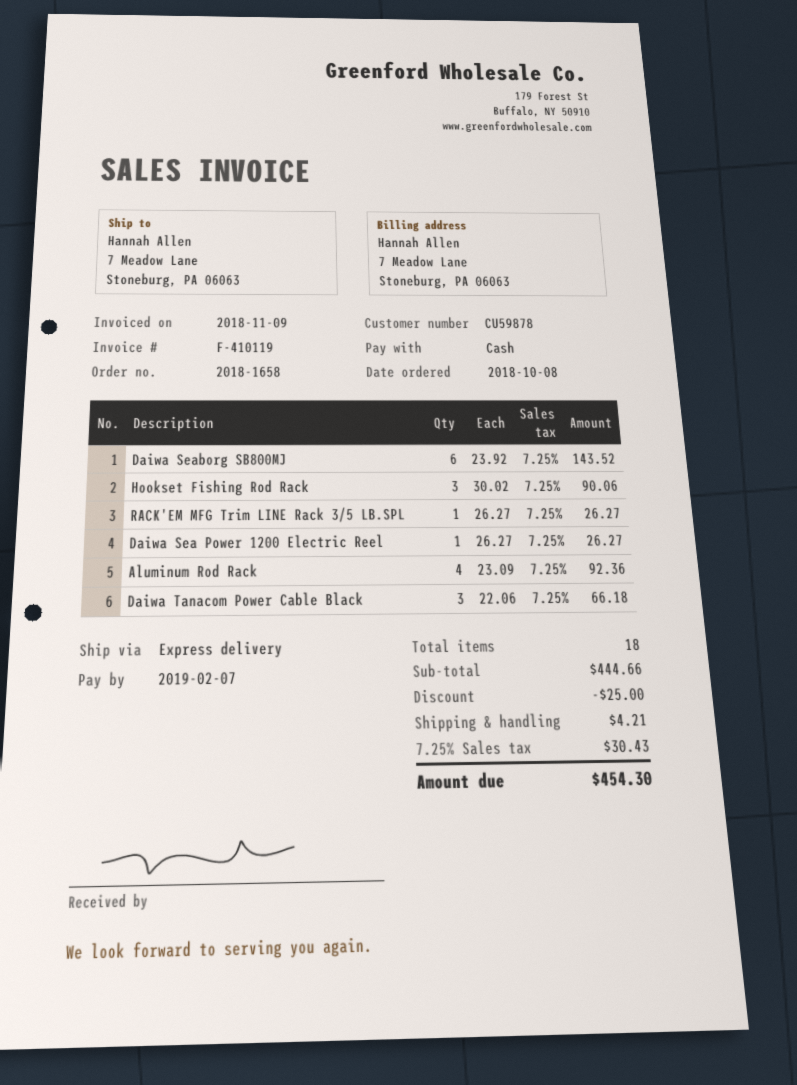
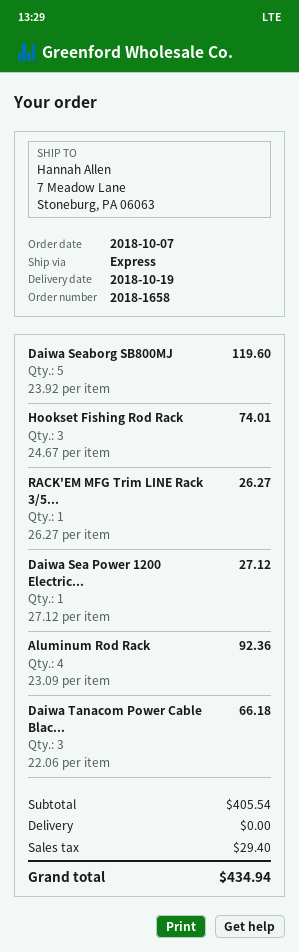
order date: 2018-10-08 -> 2018-10-07
Daiwa Seaborg SB800MJ: 6 x 23.92 = 143.52 -> 5 x 23.92 = 119.60
Hookset Fishing Rod Rack: 3 x 30.02 = 90.06 -> 3 x 24.67 = 74.01
Daiwa Sea Power 1200 Electric Reel: 1 x 26.27 = 26.27 -> 1 x 27.12 = 27.12
subtotal: 444.66 -> 405.54
discount: 25.00 -> none
shipping: 4.21 -> 0.00
tax: 30.43 -> 29.40
total: 454.30 -> 434.94

